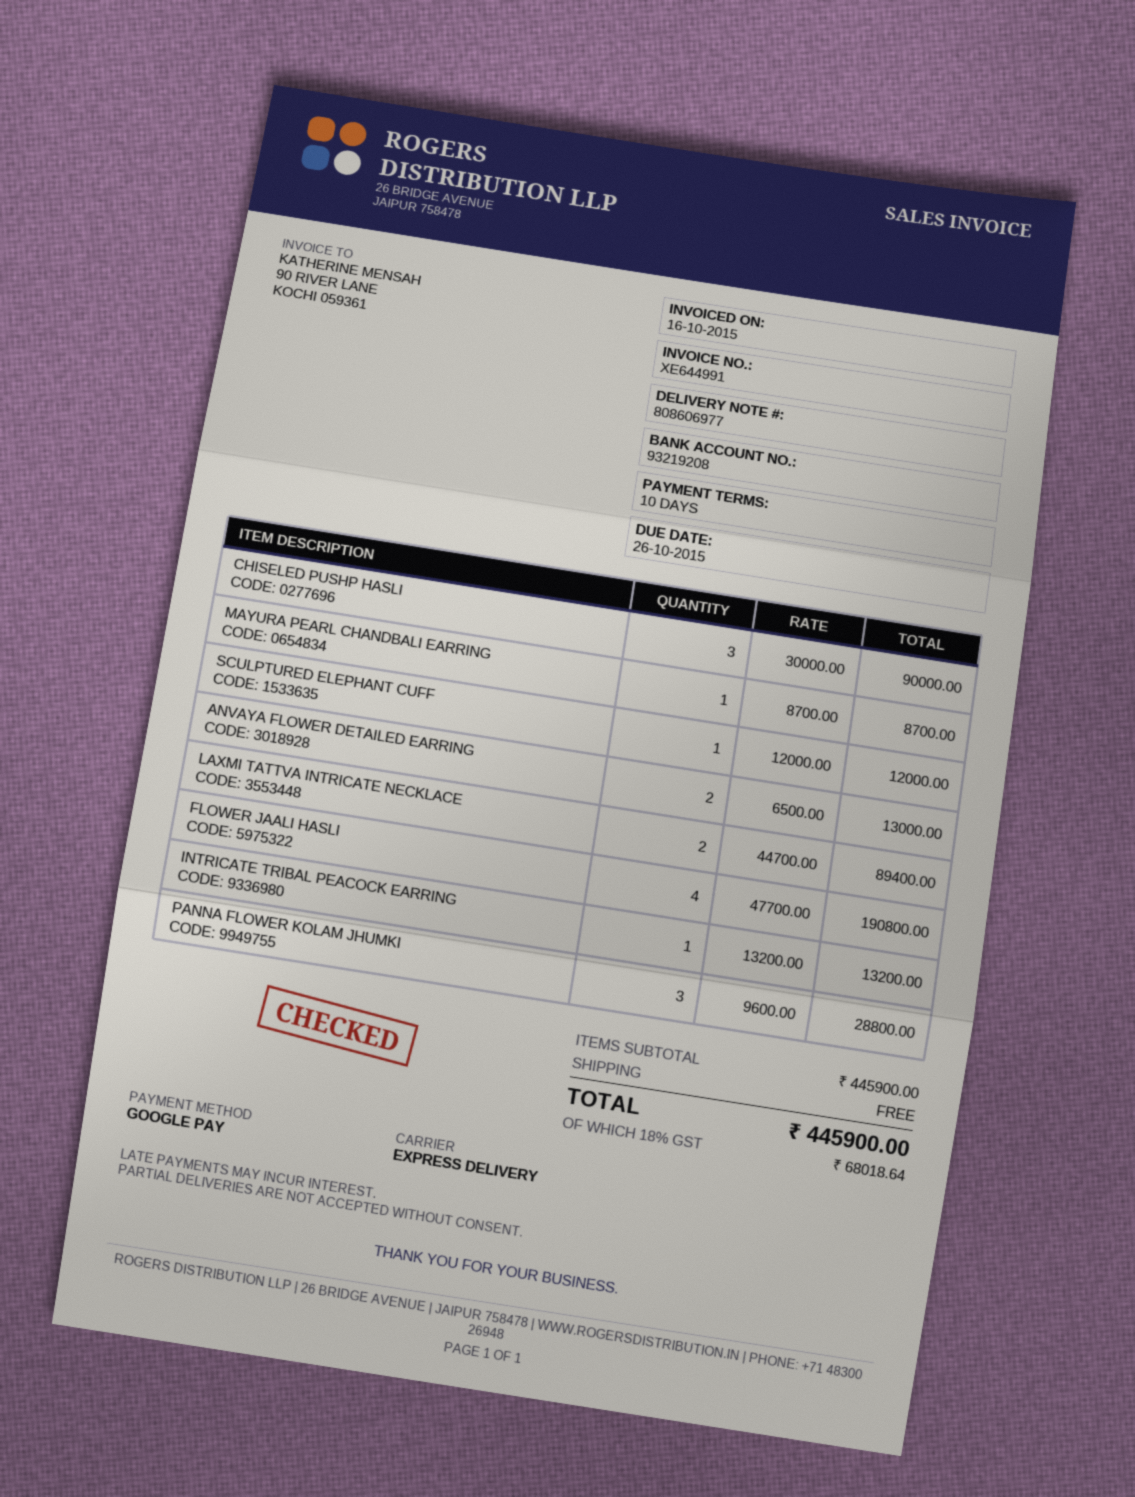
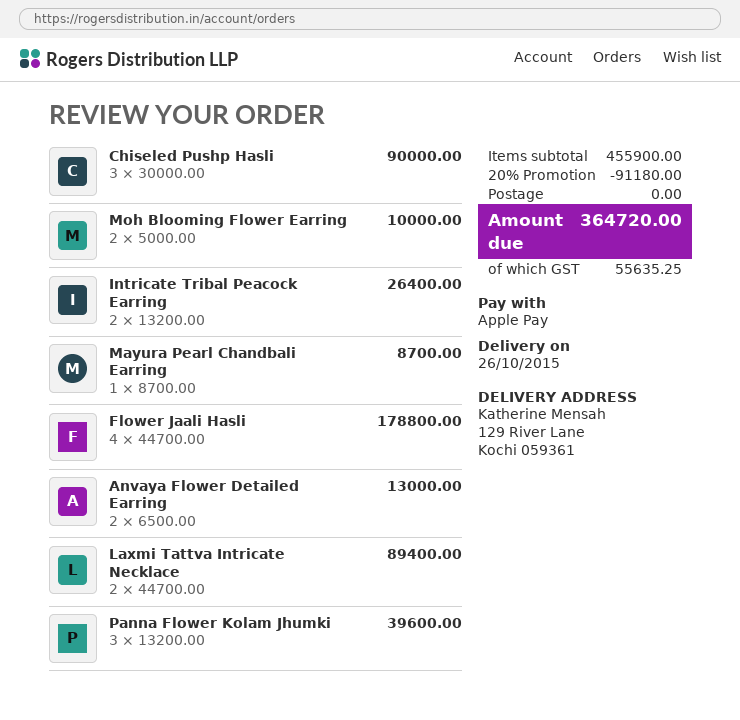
payment method: Google Pay -> Apple Pay
SCULPTURED ELEPHANT CUFF: 1 x 12000.00 = 12000.00 -> none
FLOWER JAALI HASLI: 4 x 47700.00 = 190800.00 -> 4 x 44700.00 = 178800.00
INTRICATE TRIBAL PEACOCK EARRING: 1 x 13200.00 = 13200.00 -> 2 x 13200.00 = 26400.00
PANNA FLOWER KOLAM JHUMKI: 3 x 9600.00 = 28800.00 -> 3 x 13200.00 = 39600.00
Moh Blooming Flower Earring: none -> 2 x 5000.00 = 10000.00
subtotal: 445900.00 -> 455900.00
discount: none -> 20% = 91180.00
tax: 68018.64 -> 55635.25
total: 445900.00 -> 364720.00

